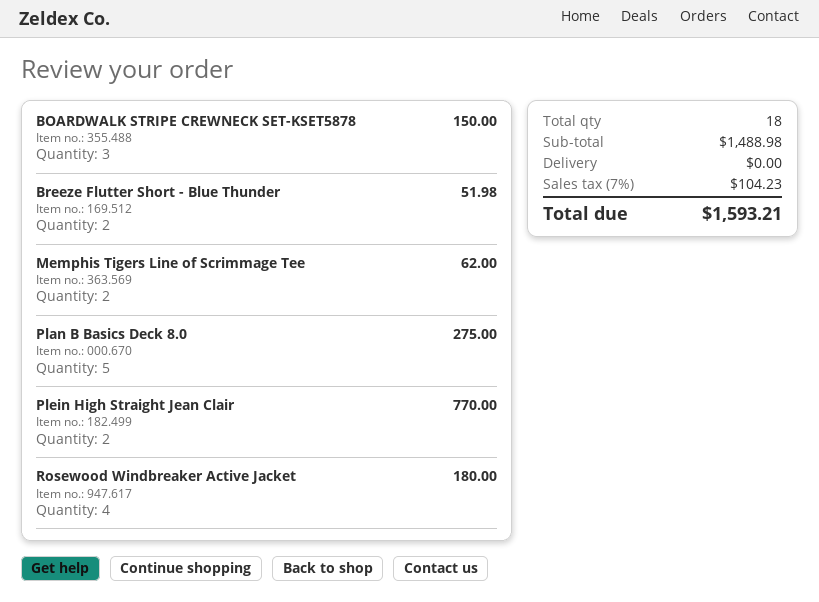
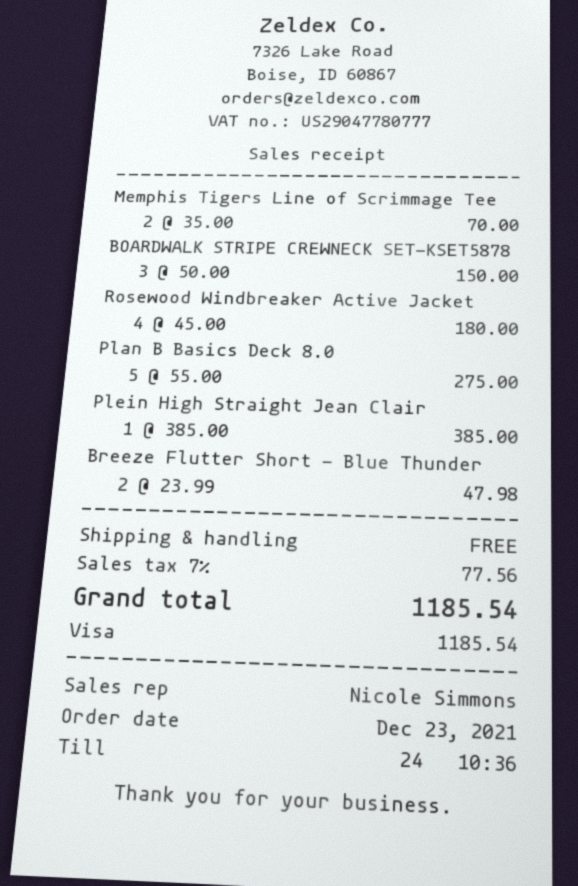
Breeze Flutter Short - Blue Thunder: 2 for 51.98 -> 2 for 47.98
Memphis Tigers Line of Scrimmage Tee: 2 for 62.00 -> 2 for 70.00
Plein High Straight Jean Clair: 2 for 770.00 -> 1 for 385.00
tax: 7% = 104.23 -> 7% = 77.56
total: 1593.21 -> 1185.54

